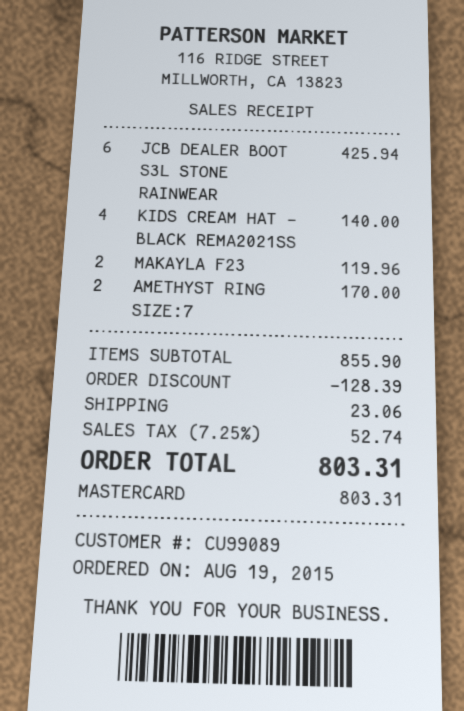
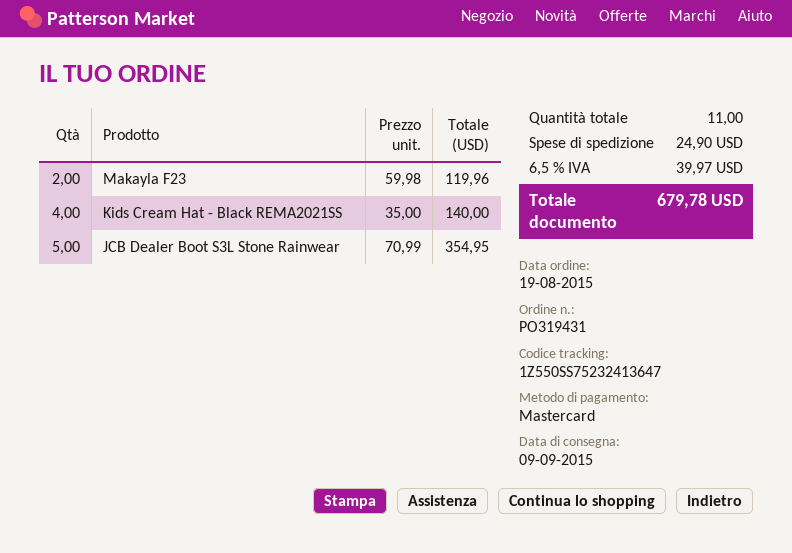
JCB DEALER BOOT S3L STONE RAINWEAR: 6 for 425.94 -> 5 for 354.95
AMETHYST RING SIZE:7: 2 for 170.00 -> none
discount: 128.39 -> none
shipping: 23.06 -> 24.90
tax: 7.25% = 52.74 -> 6.5% = 39.97
total: 803.31 -> 679.78

